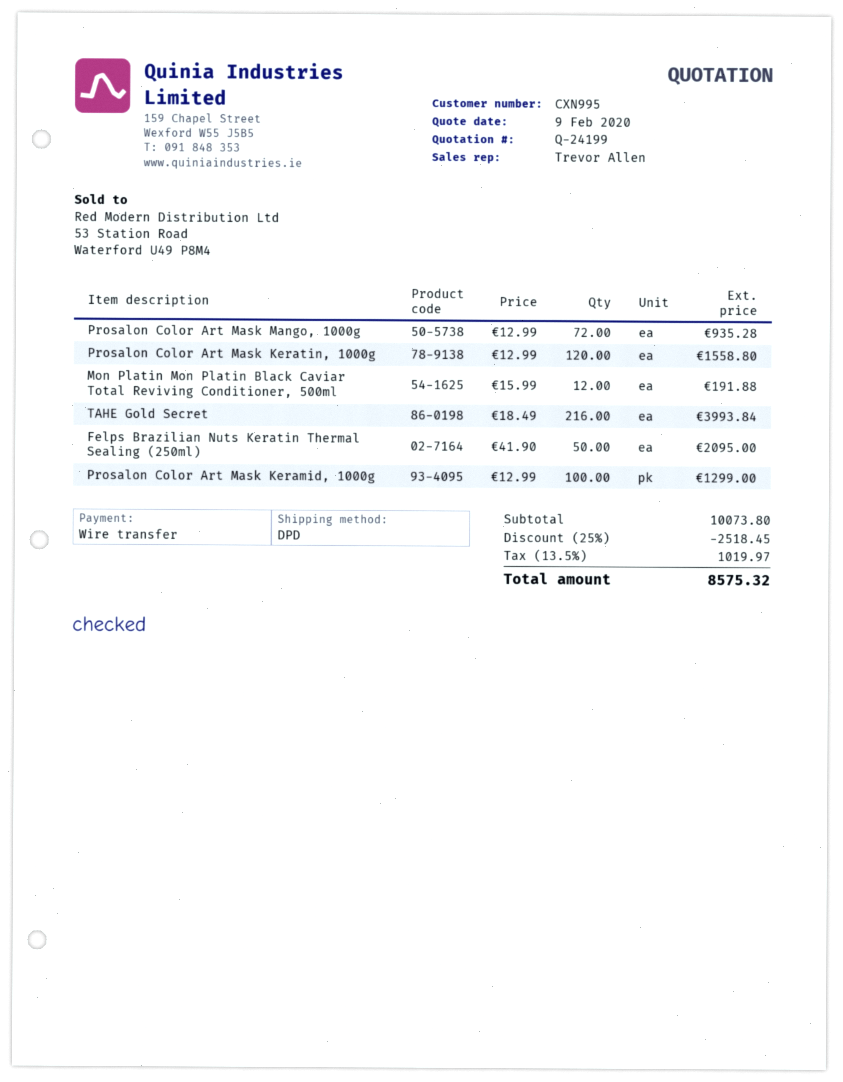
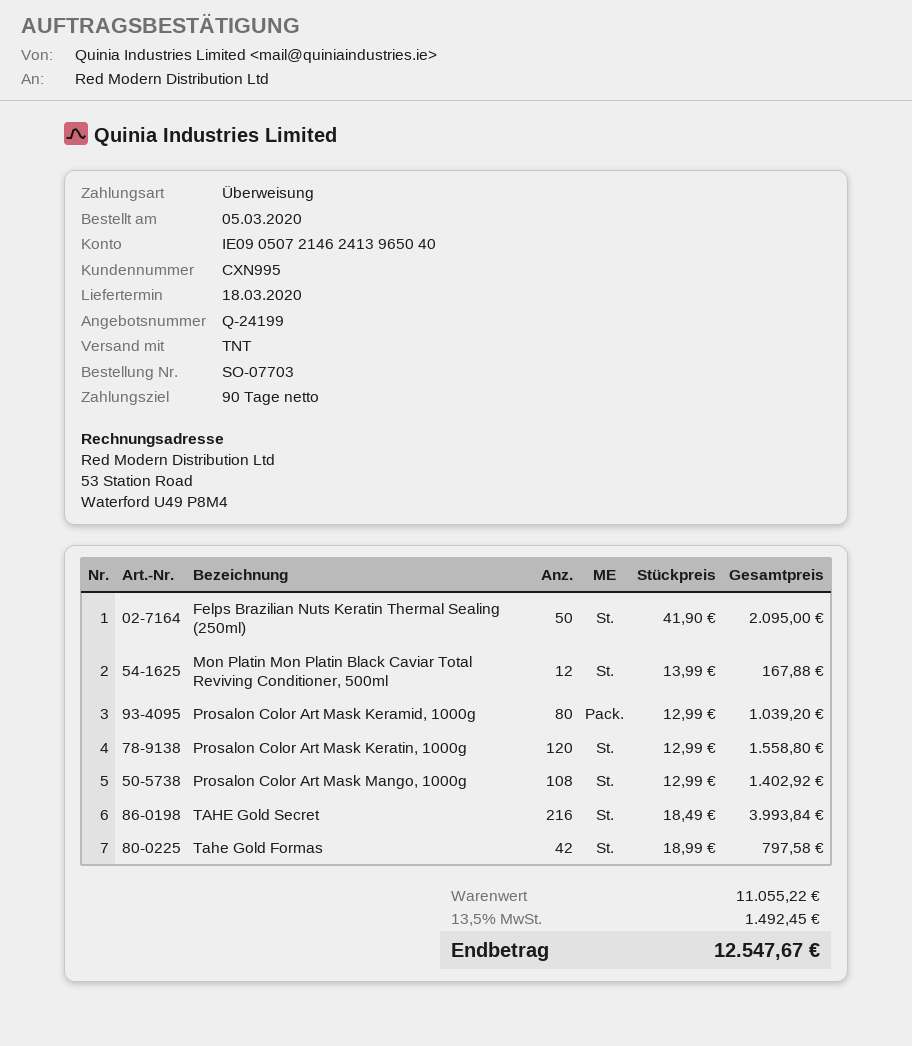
shipping method: DPD -> TNT
Prosalon Color Art Mask Mango, 1000g: 72 x 12.99 = 935.28 -> 108 x 12.99 = 1402.92
Mon Platin Mon Platin Black Caviar Total Reviving Conditioner, 500ml: 12 x 15.99 = 191.88 -> 12 x 13.99 = 167.88
Prosalon Color Art Mask Keramid, 1000g: 100 x 12.99 = 1299.00 -> 80 x 12.99 = 1039.20
Tahe Gold Formas: none -> 42 x 18.99 = 797.58
subtotal: 10073.80 -> 11055.22
discount: 25% = 2518.45 -> none
tax: 13.5% = 1019.97 -> 13.5% = 1492.45
total: 8575.32 -> 12547.67

